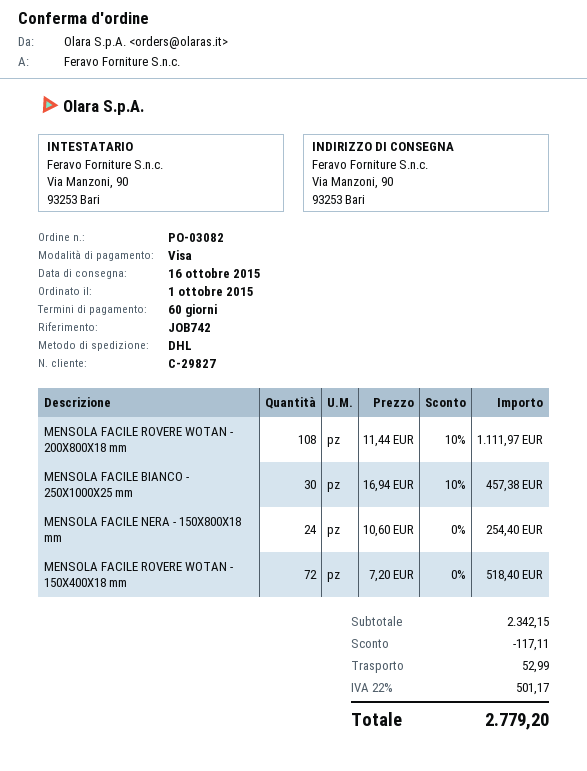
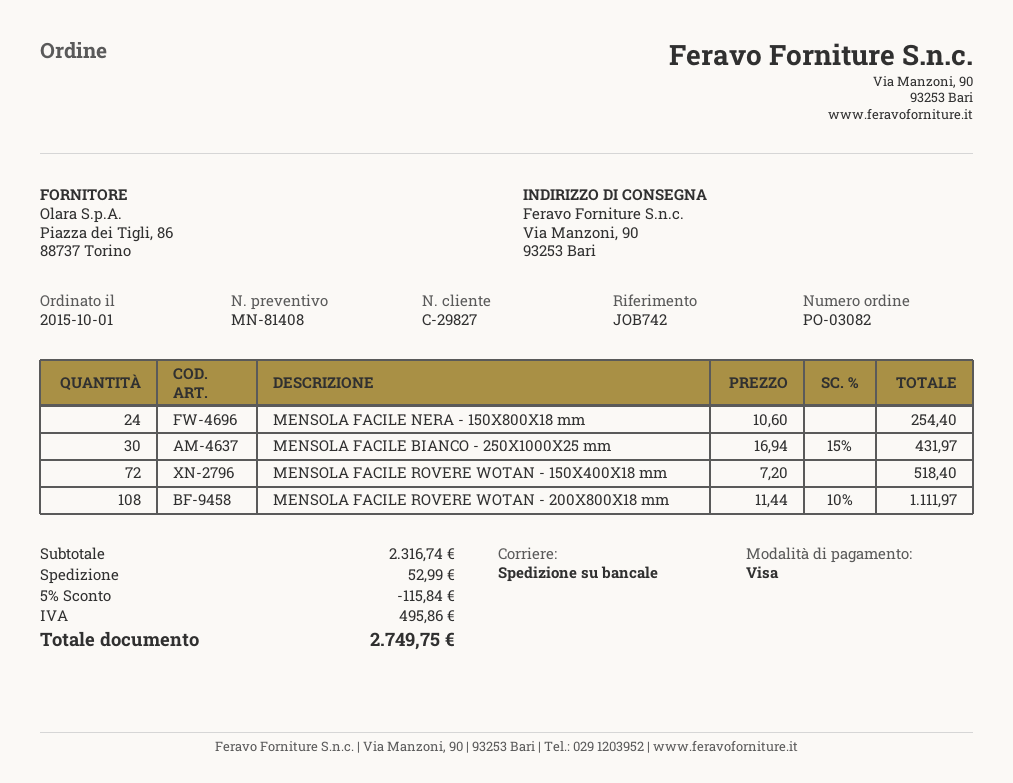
shipping method: DHL -> pallet freight
MENSOLA FACILE BIANCO - 250X1000X25 mm: 30 x 16.94 - 10% = 457.38 -> 30 x 16.94 - 15% = 431.97
subtotal: 2342.15 -> 2316.74
discount: 117.11 -> 115.84
tax: 501.17 -> 495.86
total: 2779.20 -> 2749.75

